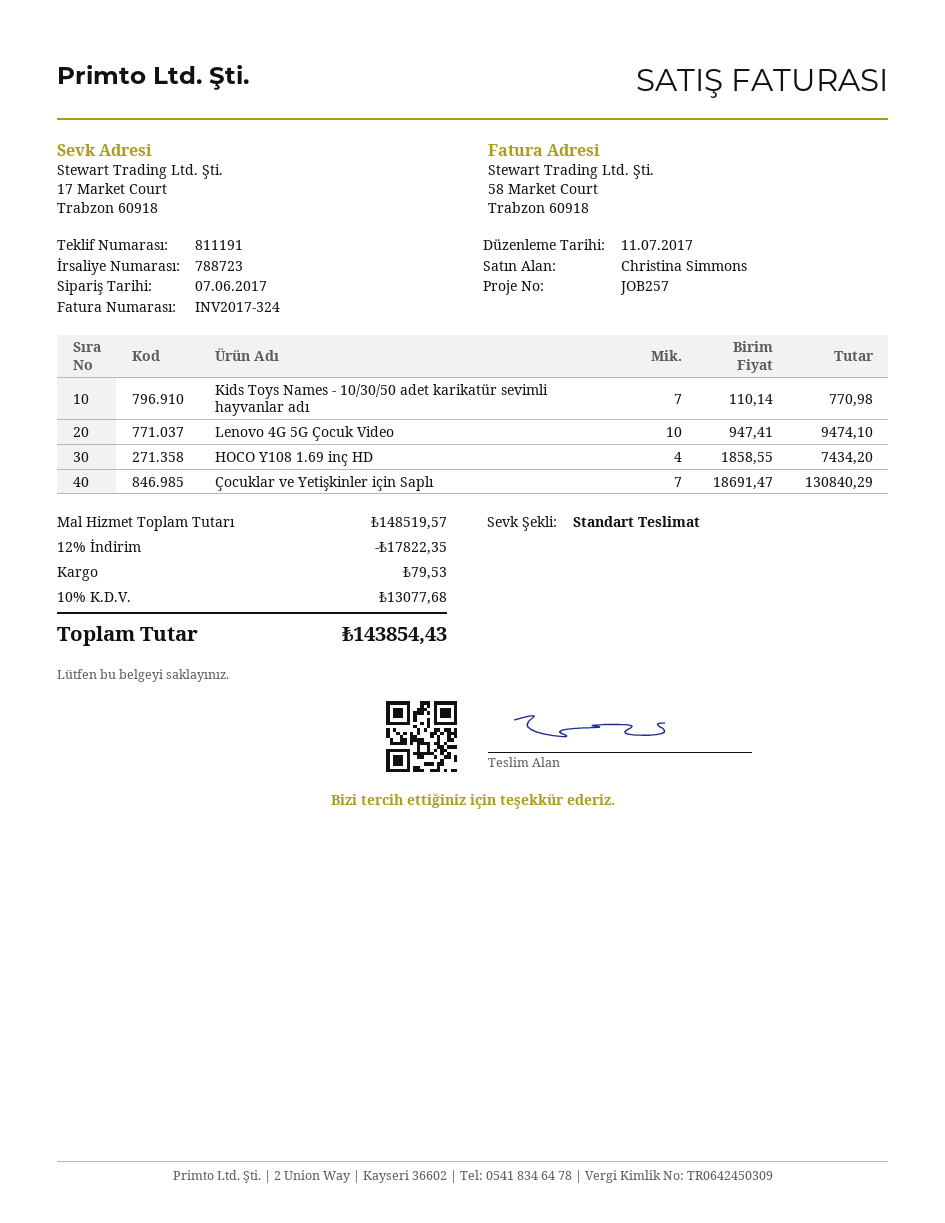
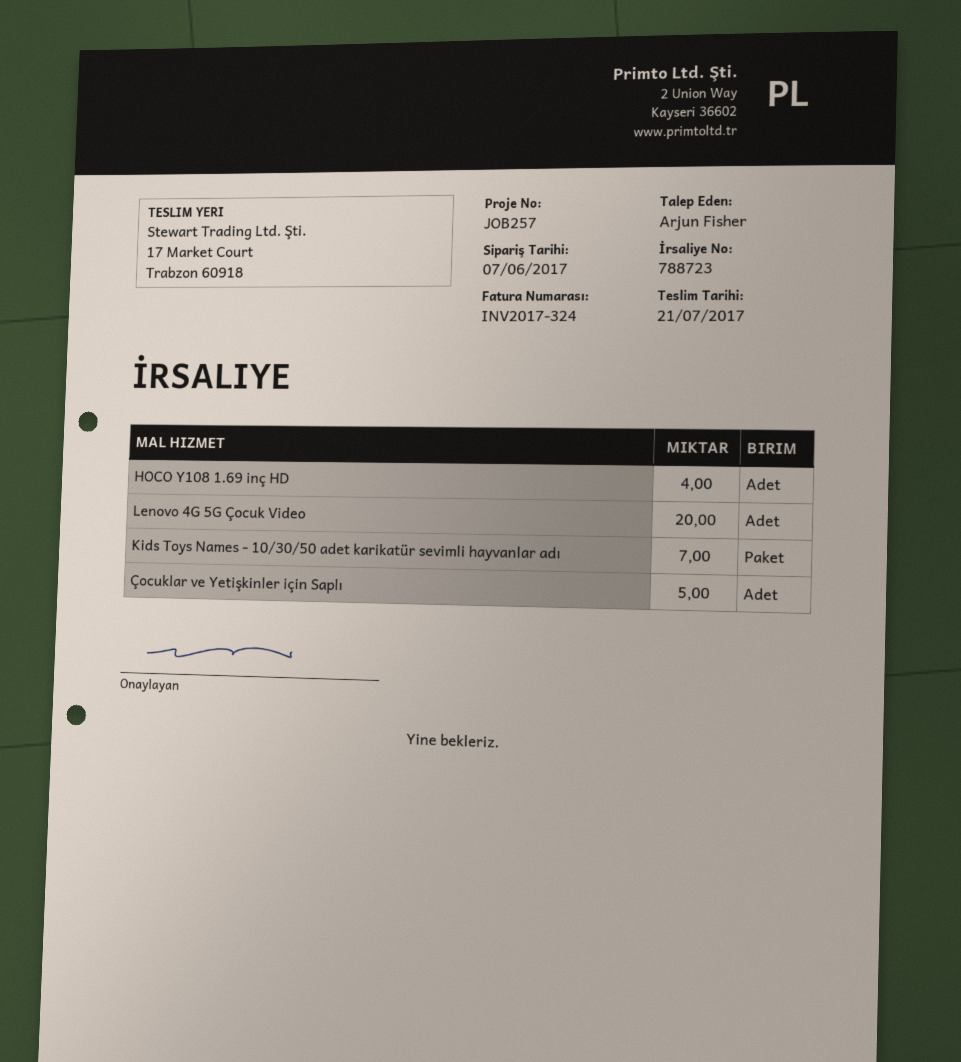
ordered by: Christina Simmons -> Arjun Fisher
Lenovo 4G 5G Çocuk Video: 10 -> 20
Çocuklar ve Yetişkinler için Saplı: 7 -> 5

